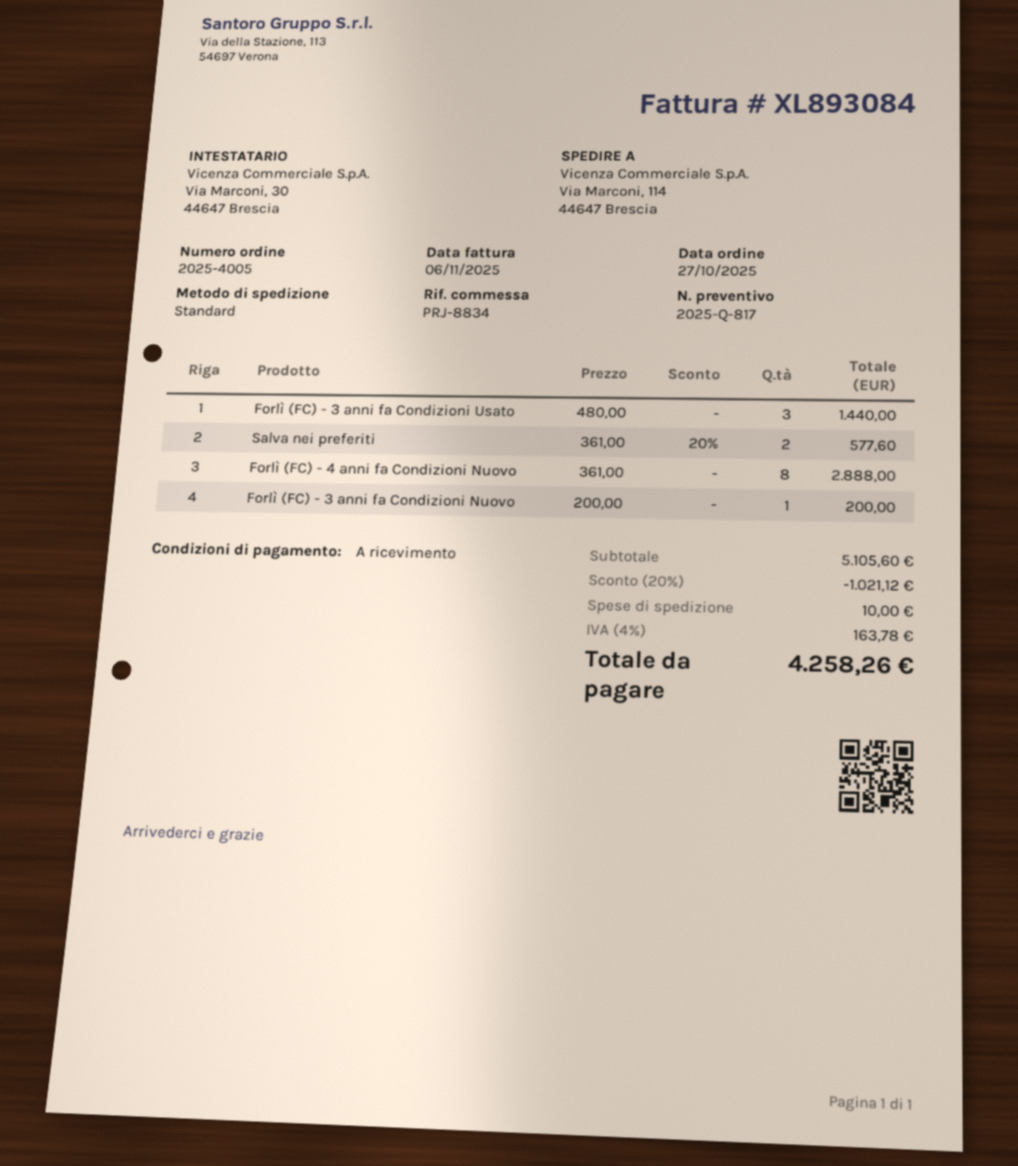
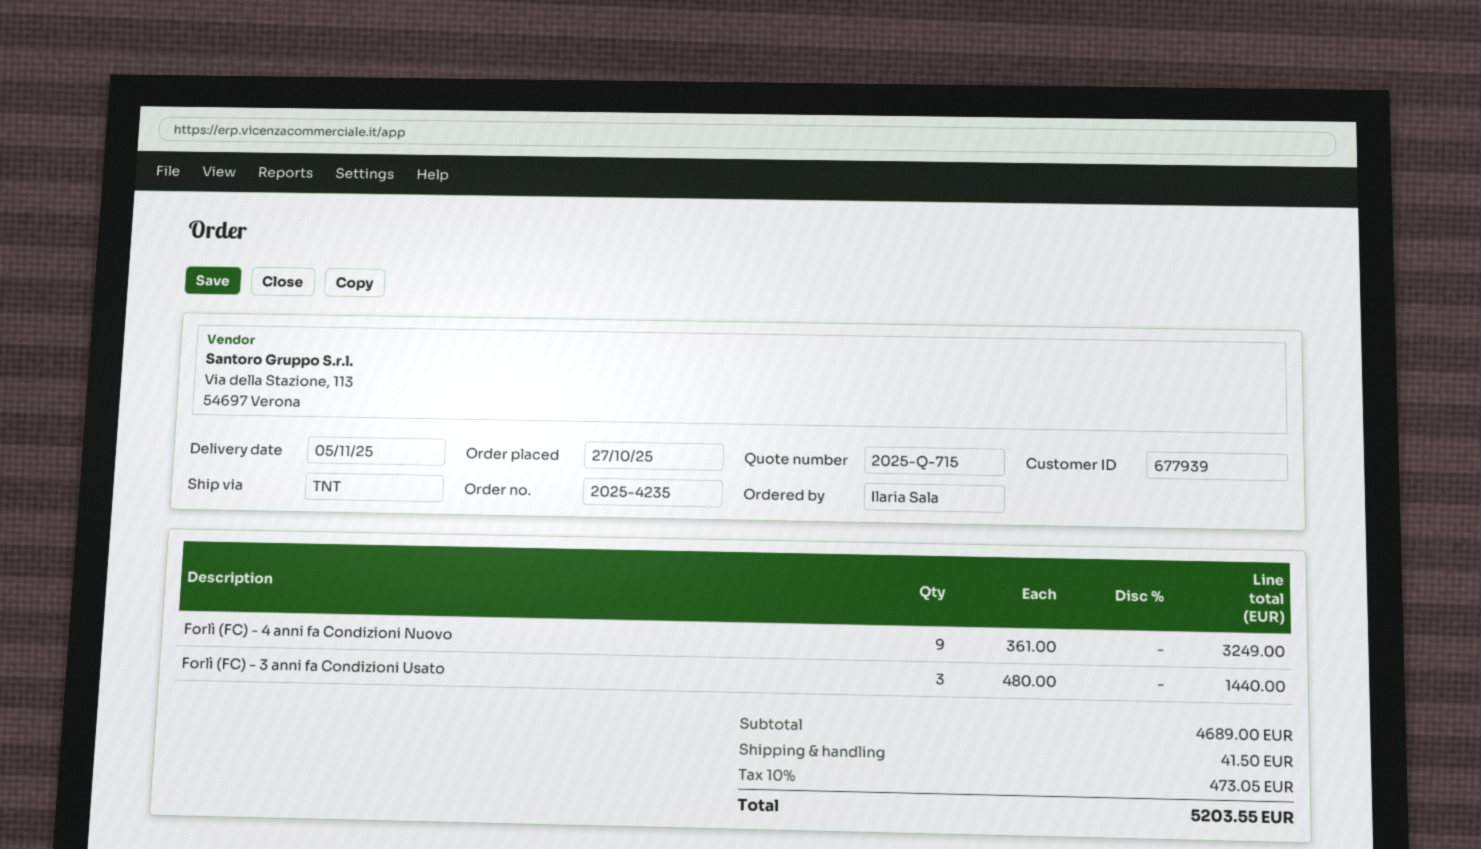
quote number: 2025-Q-817 -> 2025-Q-715
order number: 2025-4005 -> 2025-4235
shipping method: standard -> TNT
Salva nei preferiti: 2 x 361.00 - 20% = 577.60 -> none
Forlì (FC) - 4 anni fa Condizioni Nuovo: 8 x 361.00 = 2888.00 -> 9 x 361.00 = 3249.00
Forlì (FC) - 3 anni fa Condizioni Nuovo: 1 x 200.00 = 200.00 -> none
subtotal: 5105.60 -> 4689.00
discount: 20% = 1021.12 -> none
shipping: 10.00 -> 41.50
tax: 4% = 163.78 -> 10% = 473.05
total: 4258.26 -> 5203.55

